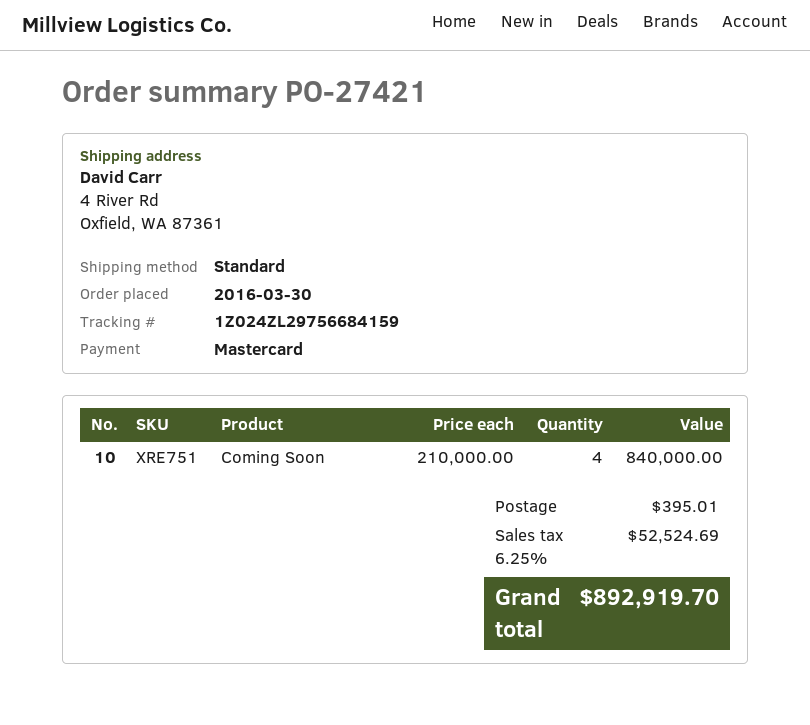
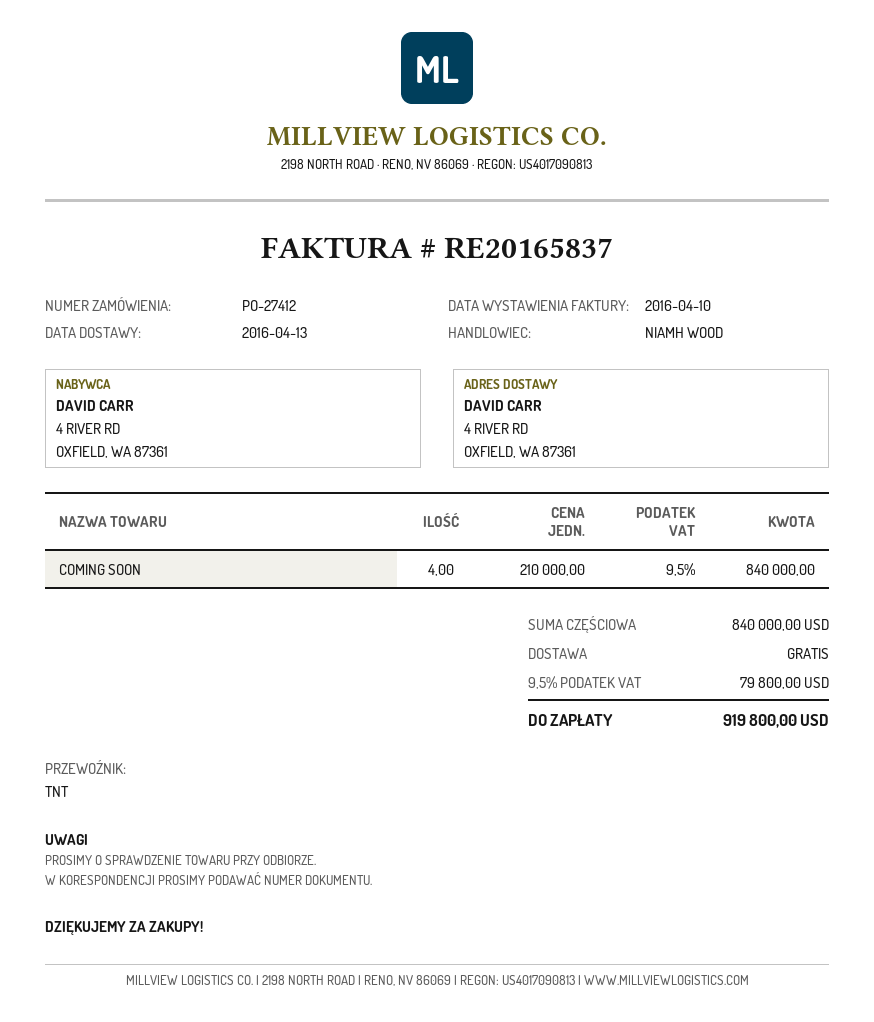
order number: PO-27421 -> PO-27412
shipping method: standard -> TNT
shipping: 395.01 -> 0.00
tax: 6.25% = 52524.69 -> 9.5% = 79800.00
total: 892919.70 -> 919800.00

